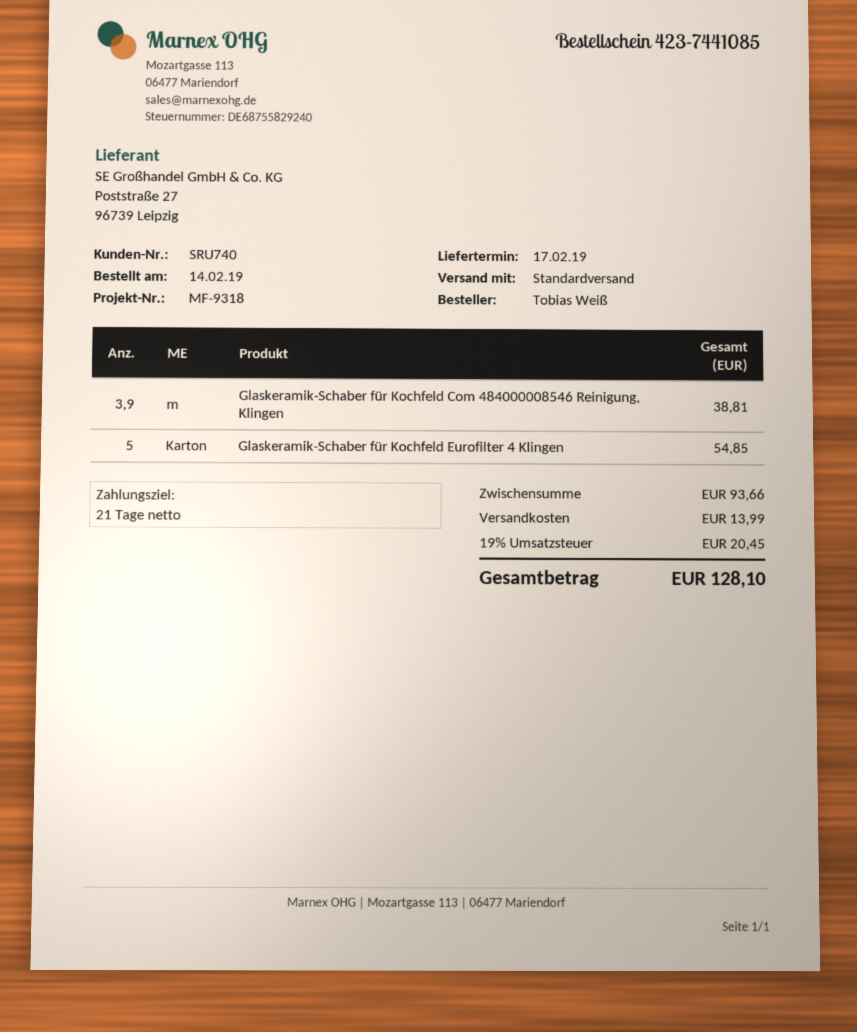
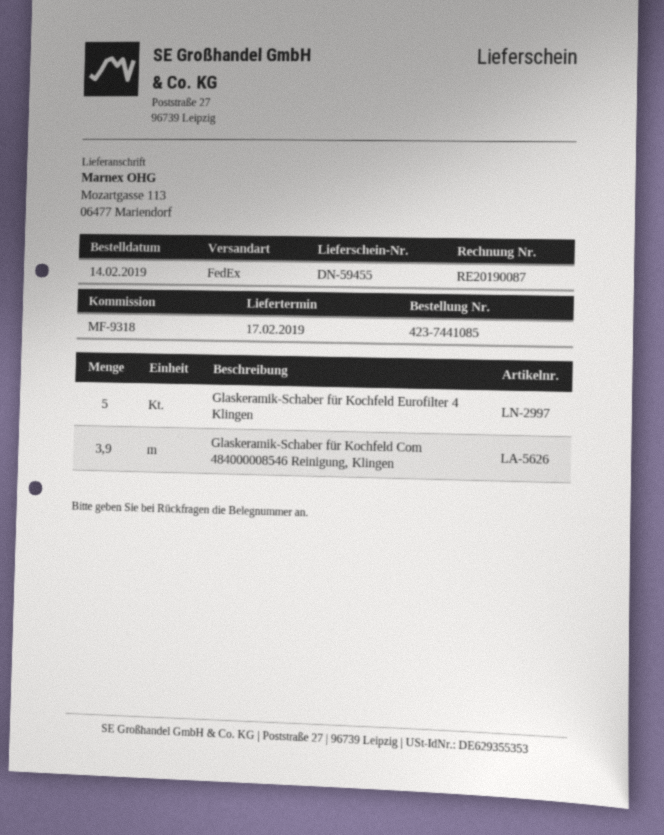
shipping method: standard -> FedEx

